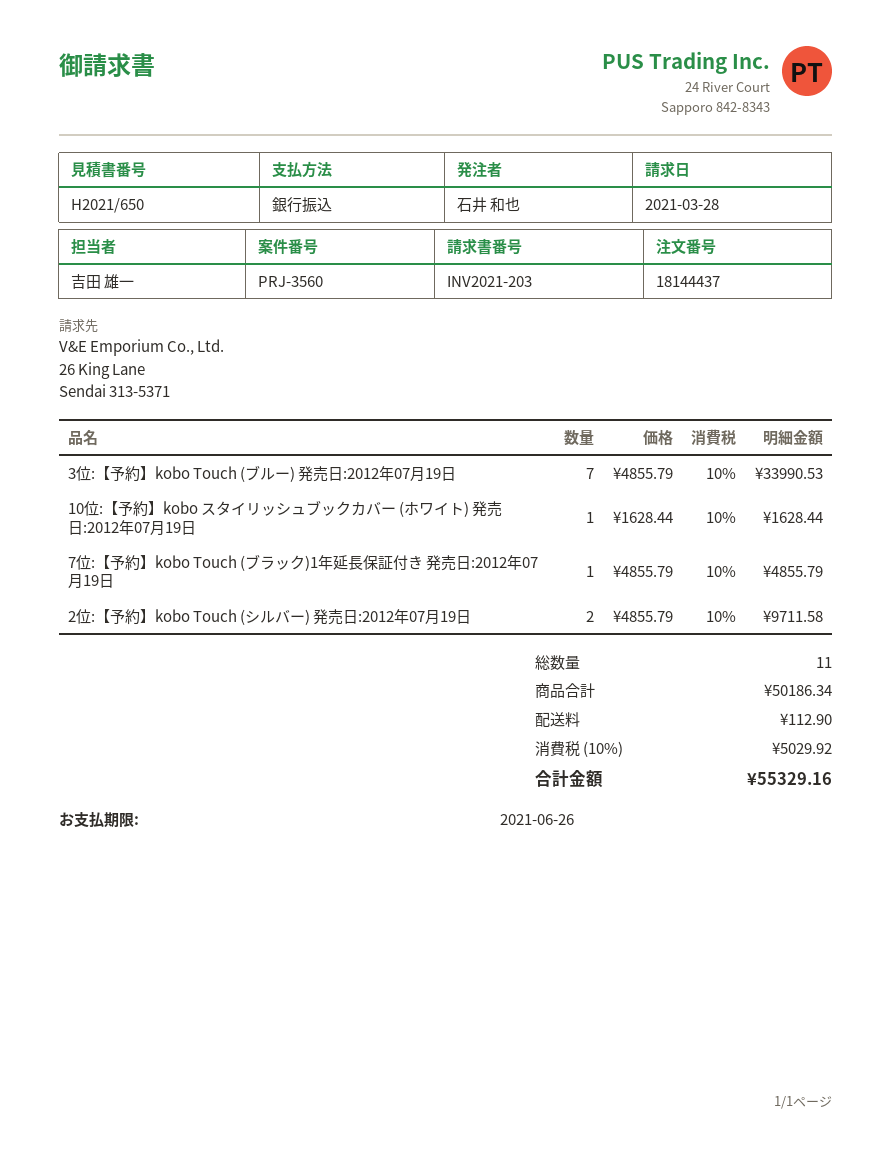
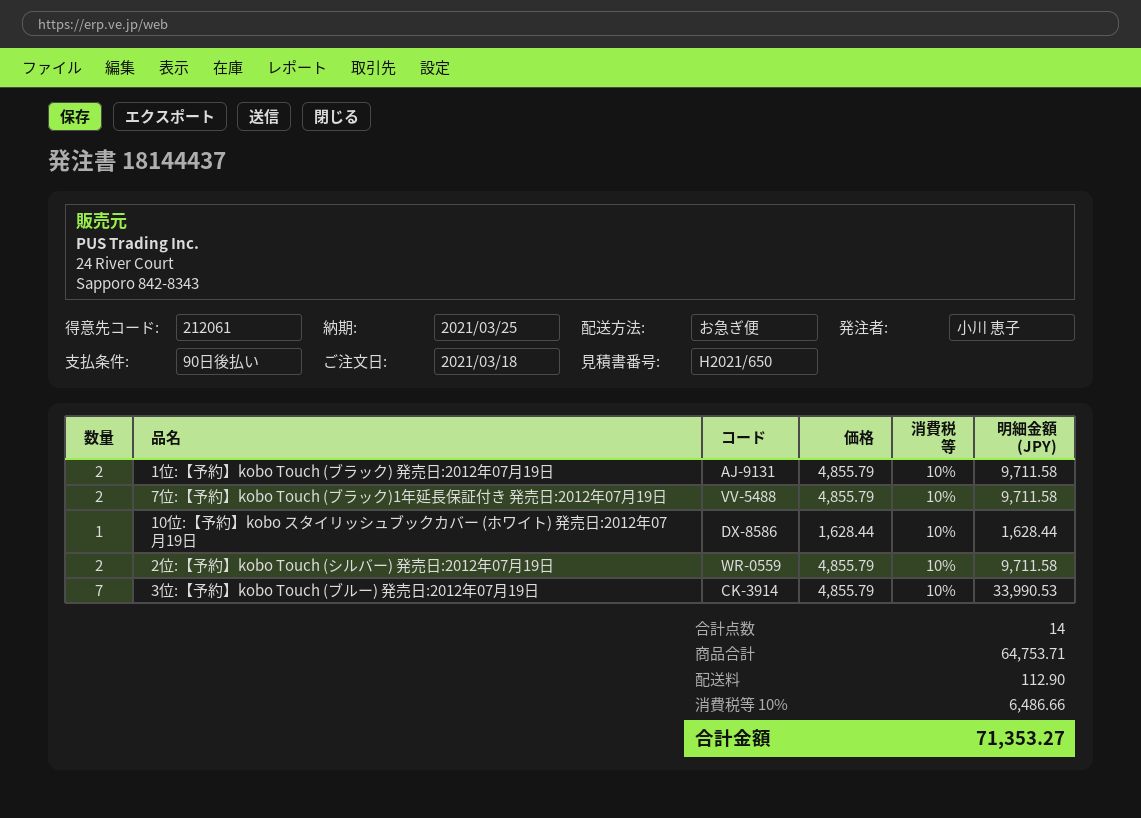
ordered by: 石井 和也 -> 小川 恵子
7位:【予約】kobo Touch (ブラック)1年延長保証付き 発売日:2012年07月19日: 1 x 4855.79 = 4855.79 -> 2 x 4855.79 = 9711.58
1位:【予約】kobo Touch (ブラック) 発売日:2012年07月19日: none -> 2 x 4855.79 = 9711.58
total quantity: 11 -> 14
subtotal: 50186.34 -> 64753.71
tax: 10% = 5029.92 -> 10% = 6486.66
total: 55329.16 -> 71353.27

